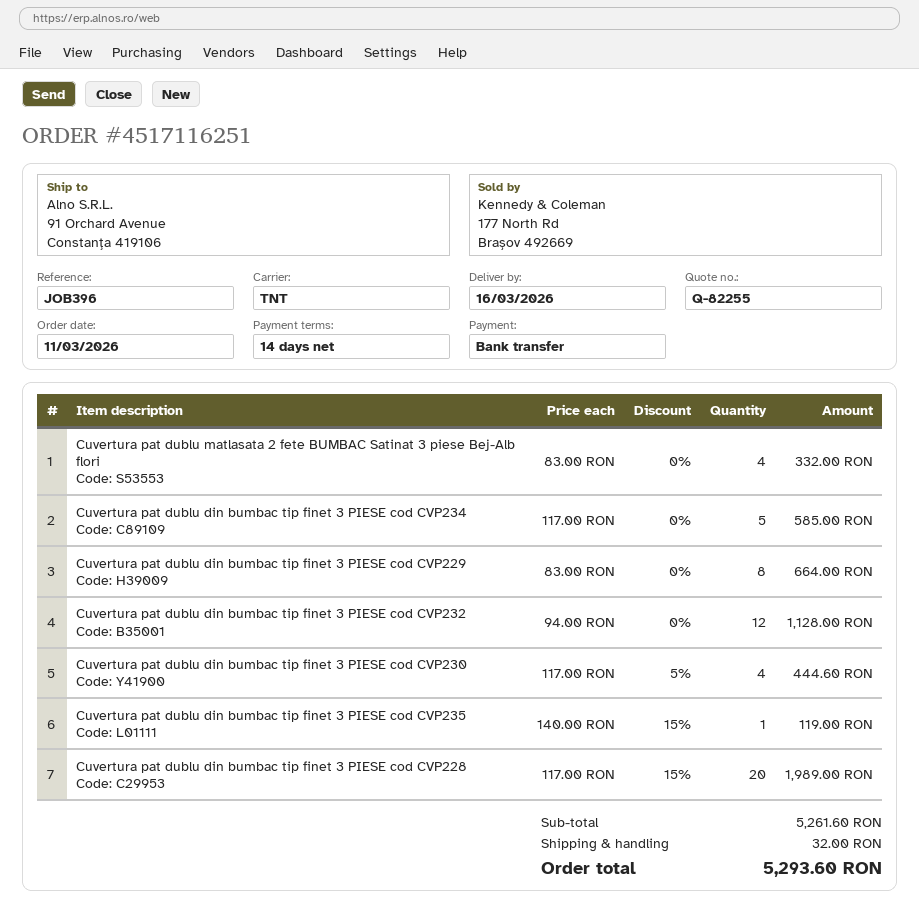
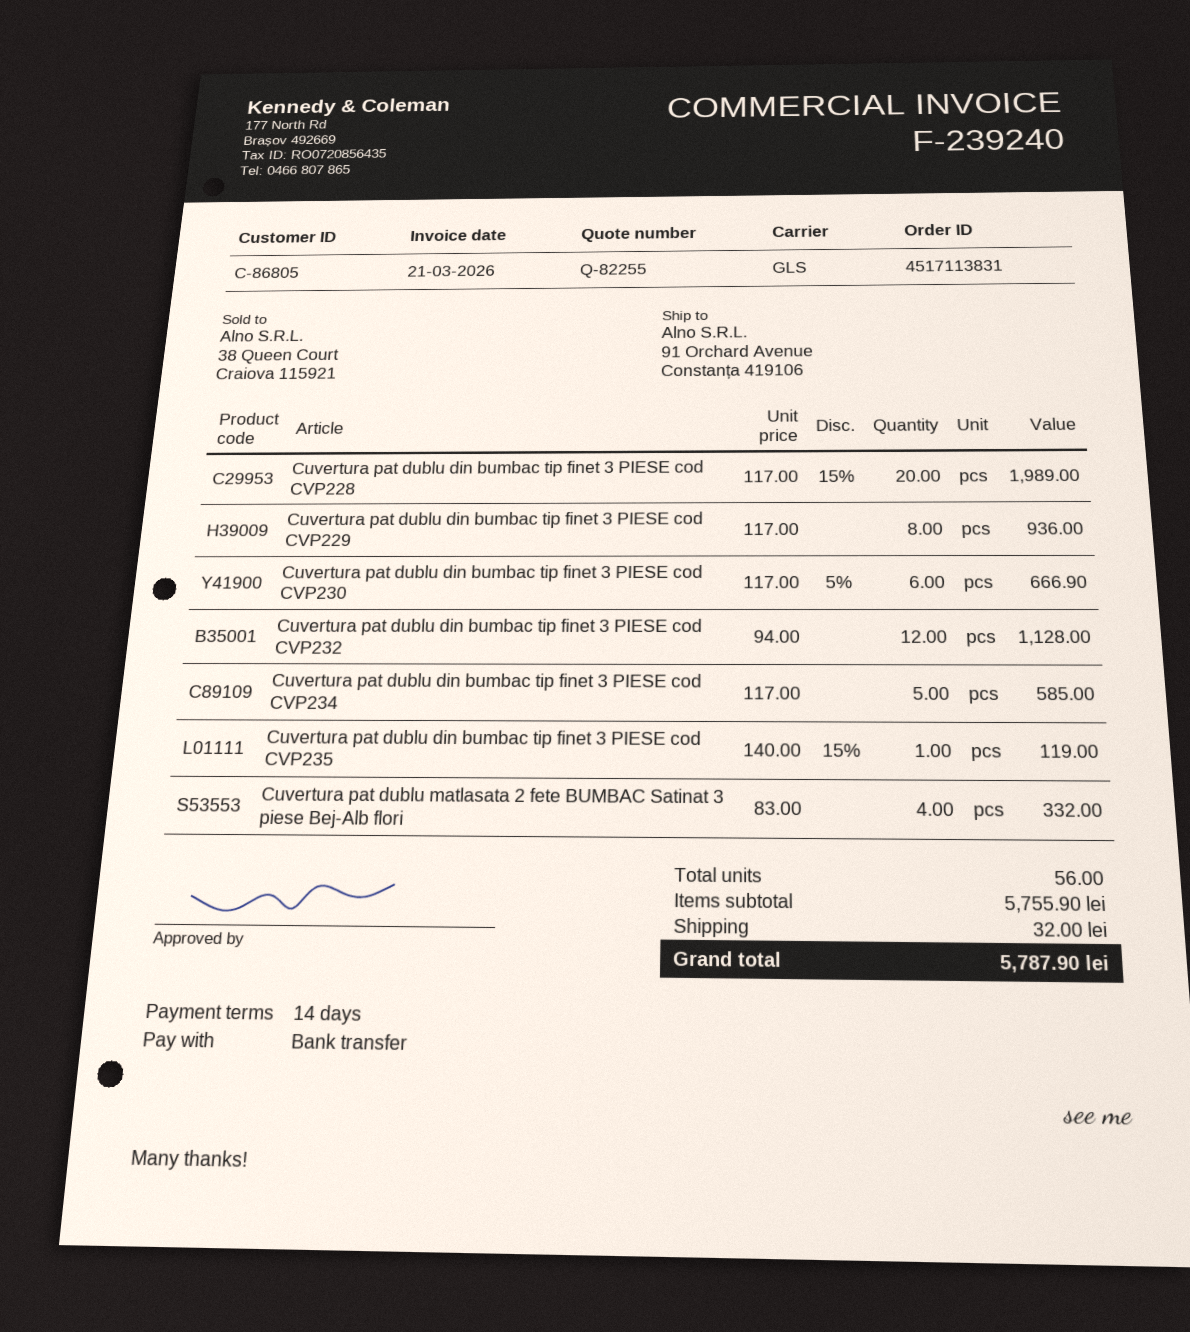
order number: 4517116251 -> 4517113831
shipping method: TNT -> GLS
Cuvertura pat dublu din bumbac tip finet 3 PIESE cod CVP229: 8 x 83.00 = 664.00 -> 8 x 117.00 = 936.00
Cuvertura pat dublu din bumbac tip finet 3 PIESE cod CVP230: 4 x 117.00 - 5% = 444.60 -> 6 x 117.00 - 5% = 666.90
subtotal: 5261.60 -> 5755.90
total: 5293.60 -> 5787.90

